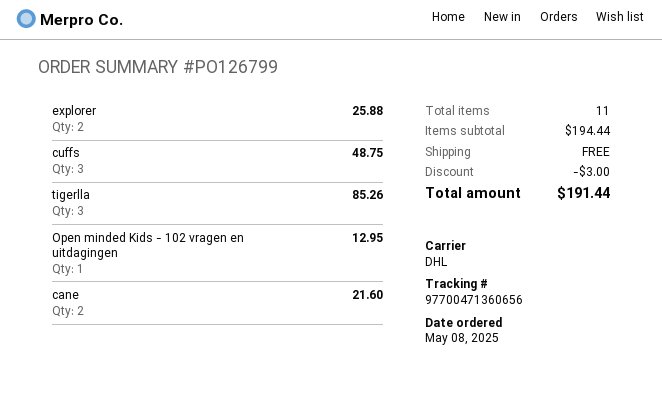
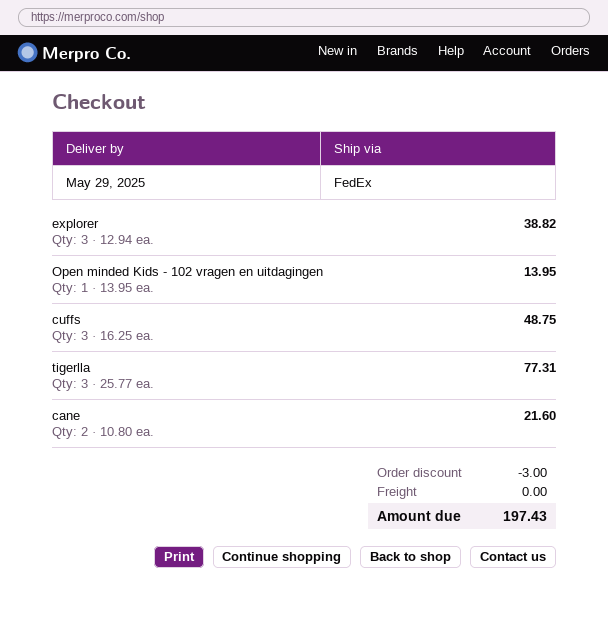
shipping method: DHL -> FedEx
explorer: 2 for 25.88 -> 3 for 38.82
tigerlla: 3 for 85.26 -> 3 for 77.31
Open minded Kids - 102 vragen en uitdagingen: 1 for 12.95 -> 1 for 13.95
total: 191.44 -> 197.43

